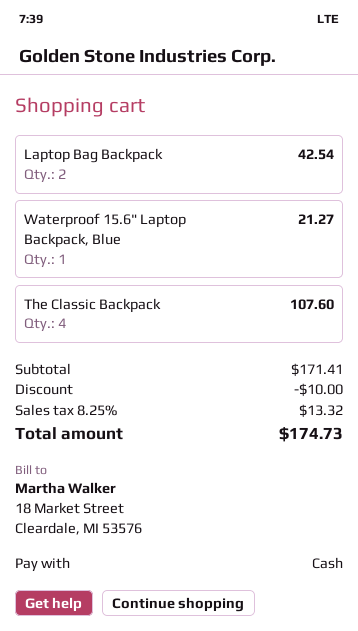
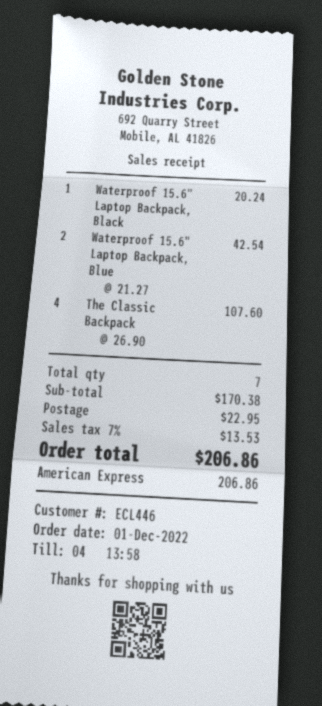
payment method: cash -> American Express
Laptop Bag Backpack: 2 for 42.54 -> none
Waterproof 15.6" Laptop Backpack, Blue: 1 for 21.27 -> 2 for 42.54
Waterproof 15.6" Laptop Backpack, Black: none -> 1 for 20.24
subtotal: 171.41 -> 170.38
discount: 10.00 -> none
shipping: none -> 22.95
tax: 8.25% = 13.32 -> 7% = 13.53
total: 174.73 -> 206.86

